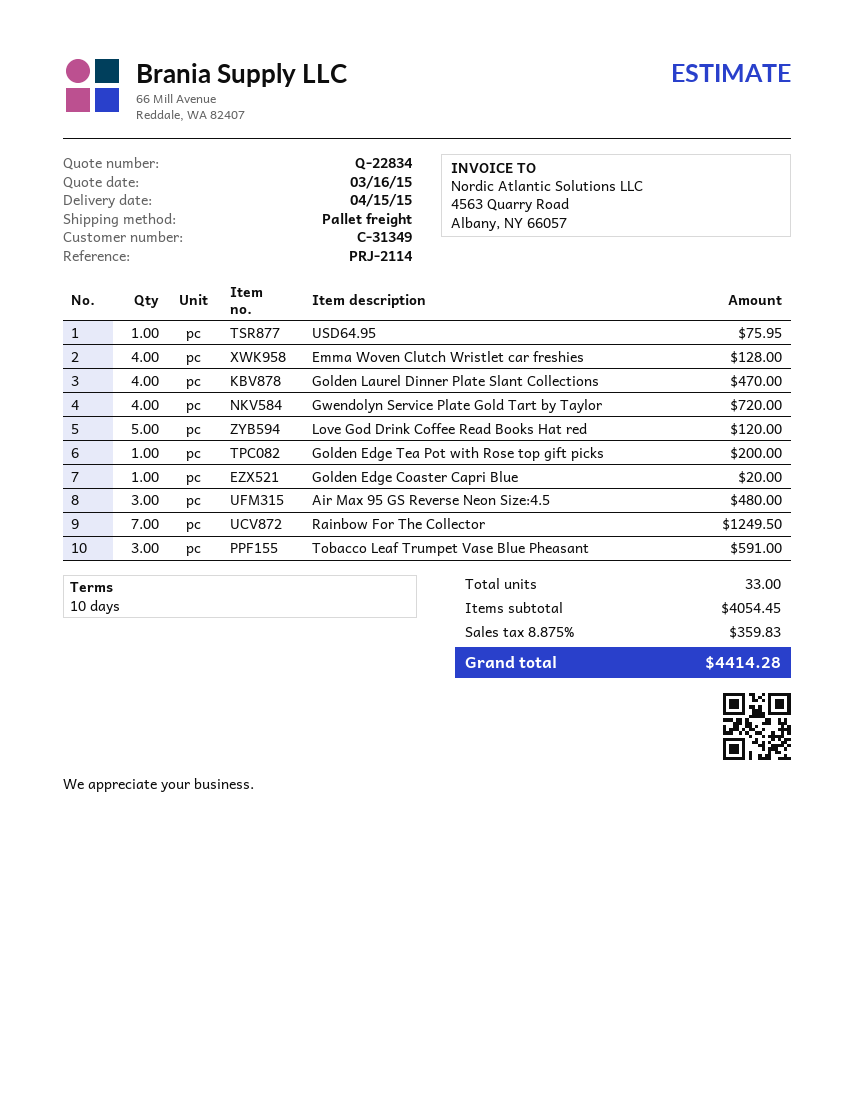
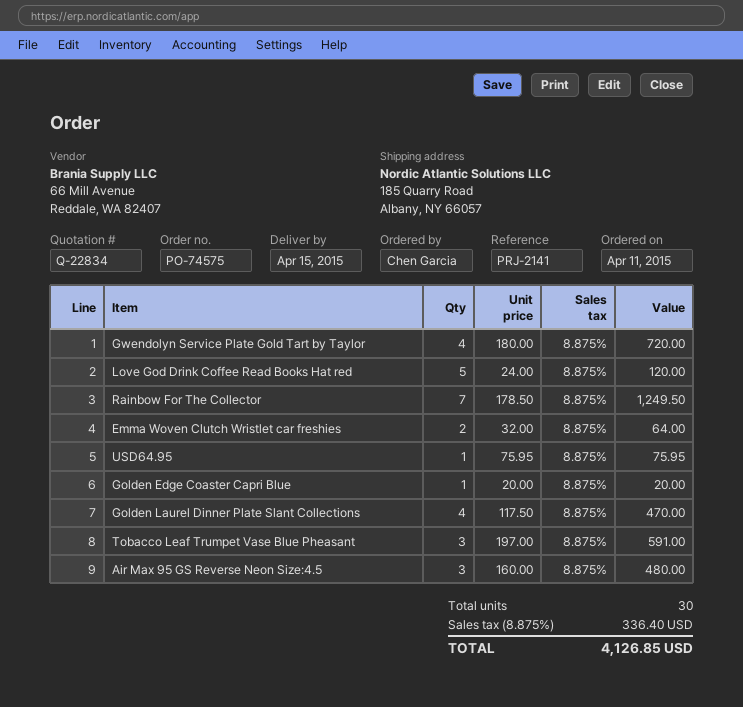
reference: PRJ-2114 -> PRJ-2141
Emma Woven Clutch Wristlet car freshies: 4 for 128.00 -> 2 for 64.00
Golden Edge Tea Pot with Rose top gift picks: 1 for 200.00 -> none
total quantity: 33 -> 30
tax: 8.875% = 359.83 -> 8.875% = 336.40
total: 4414.28 -> 4126.85

